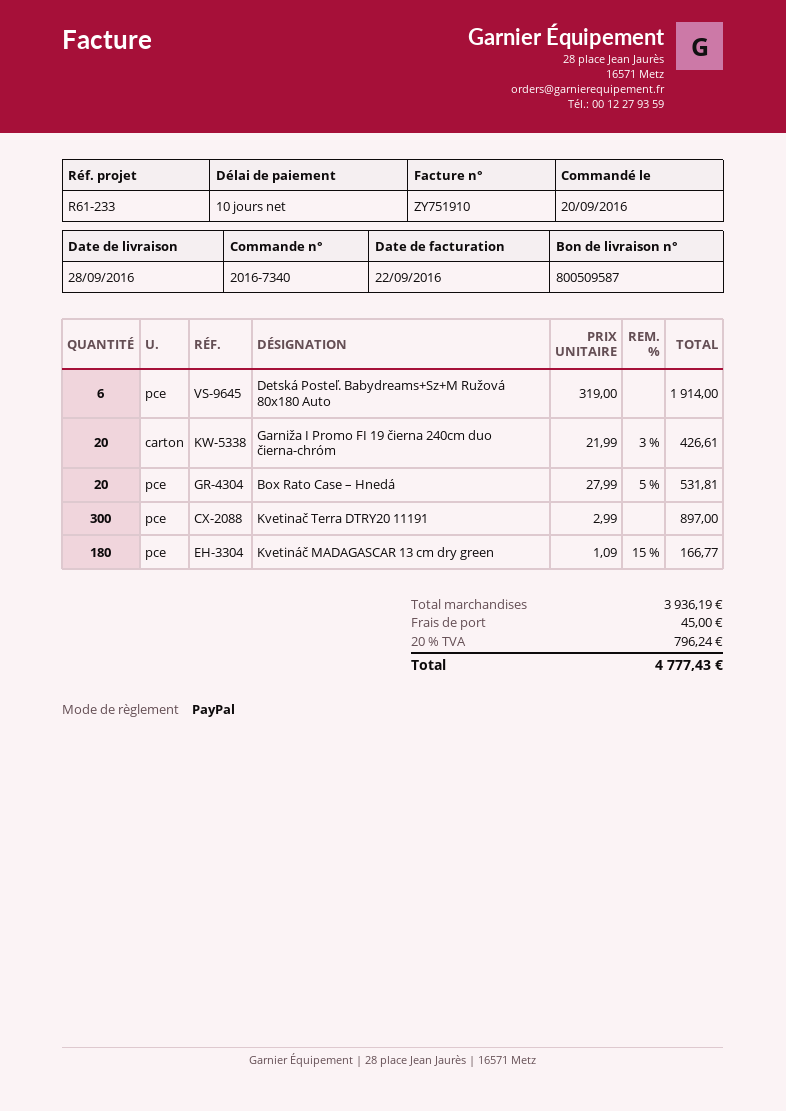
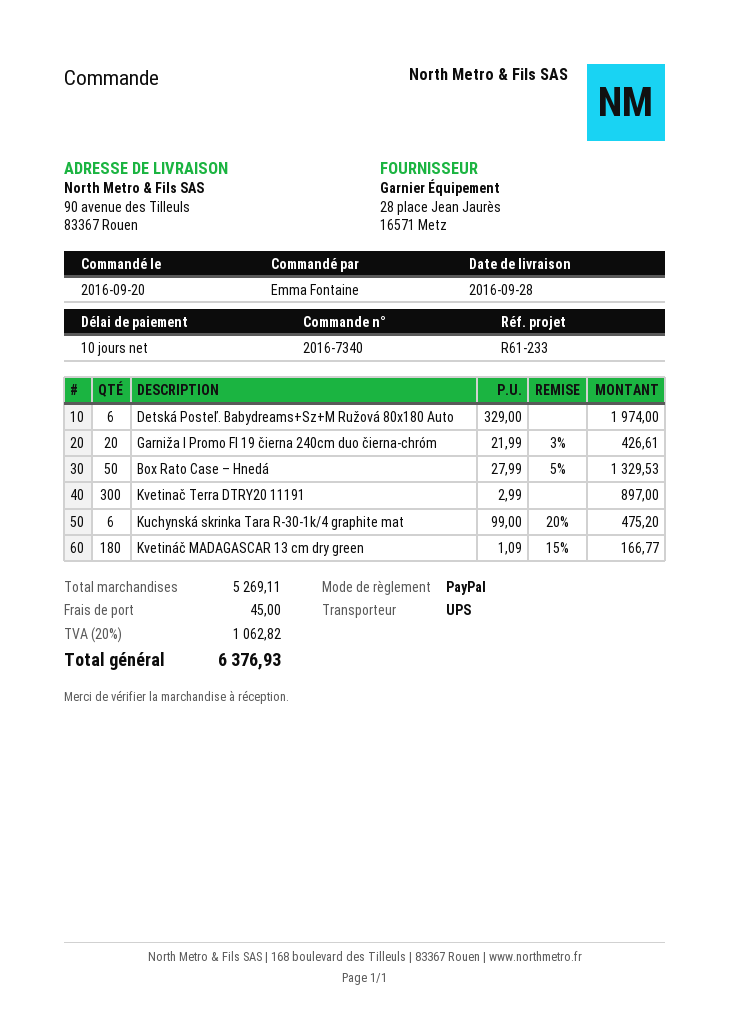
Detská Posteľ. Babydreams+Sz+M Ružová 80x180 Auto: 6 x 319.00 = 1914.00 -> 6 x 329.00 = 1974.00
Box Rato Case – Hnedá: 20 x 27.99 - 5% = 531.81 -> 50 x 27.99 - 5% = 1329.53
Kuchynská skrinka Tara R-30-1k/4 graphite mat: none -> 6 x 99.00 - 20% = 475.20
subtotal: 3936.19 -> 5269.11
tax: 20% = 796.24 -> 20% = 1062.82
total: 4777.43 -> 6376.93

